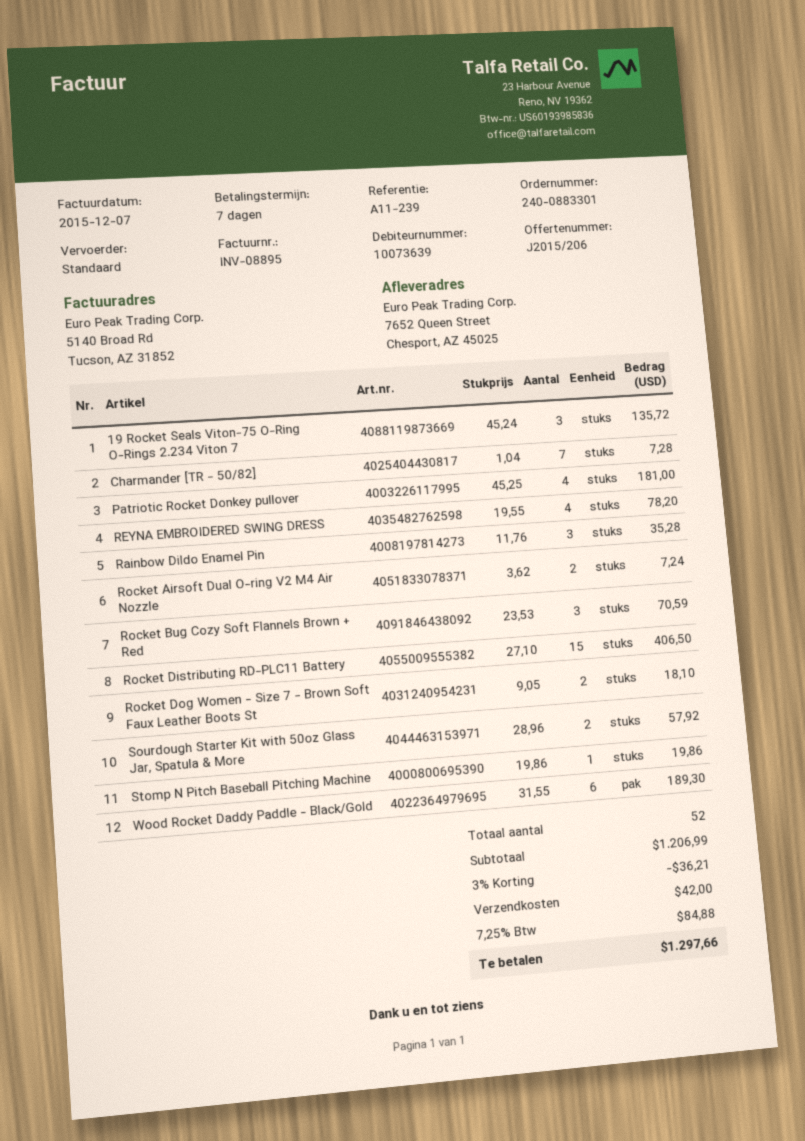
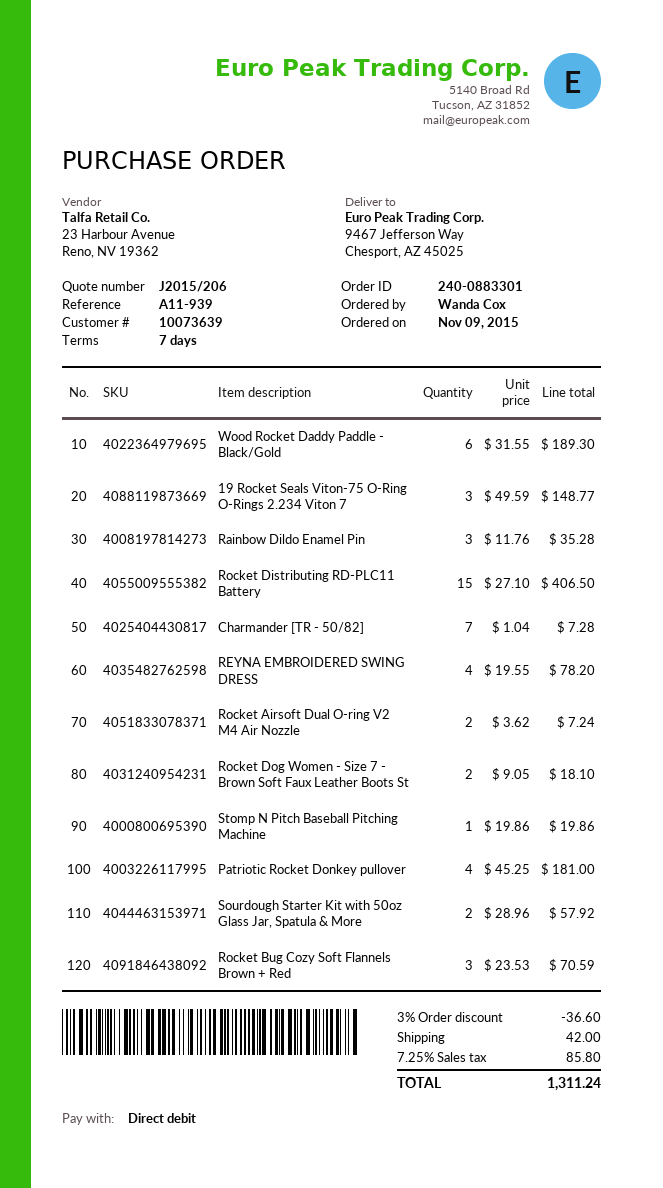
reference: A11-239 -> A11-939
ship to: 7652 Queen Street, Chesport, AZ 45025 -> 9467 Jefferson Way, Chesport, AZ 45025
19 Rocket Seals Viton-75 O-Ring O-Rings 2.234 Viton 7: 3 x 45.24 = 135.72 -> 3 x 49.59 = 148.77
discount: 3% = 36.21 -> 3% = 36.60
tax: 7.25% = 84.88 -> 7.25% = 85.80
total: 1297.66 -> 1311.24

